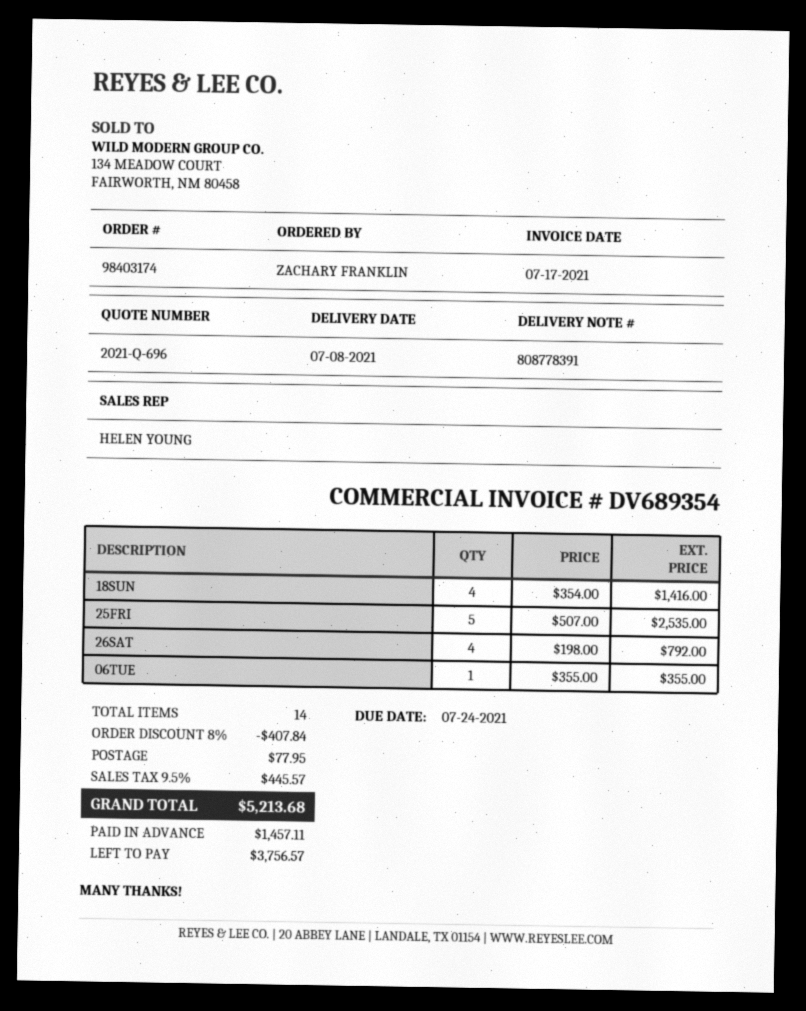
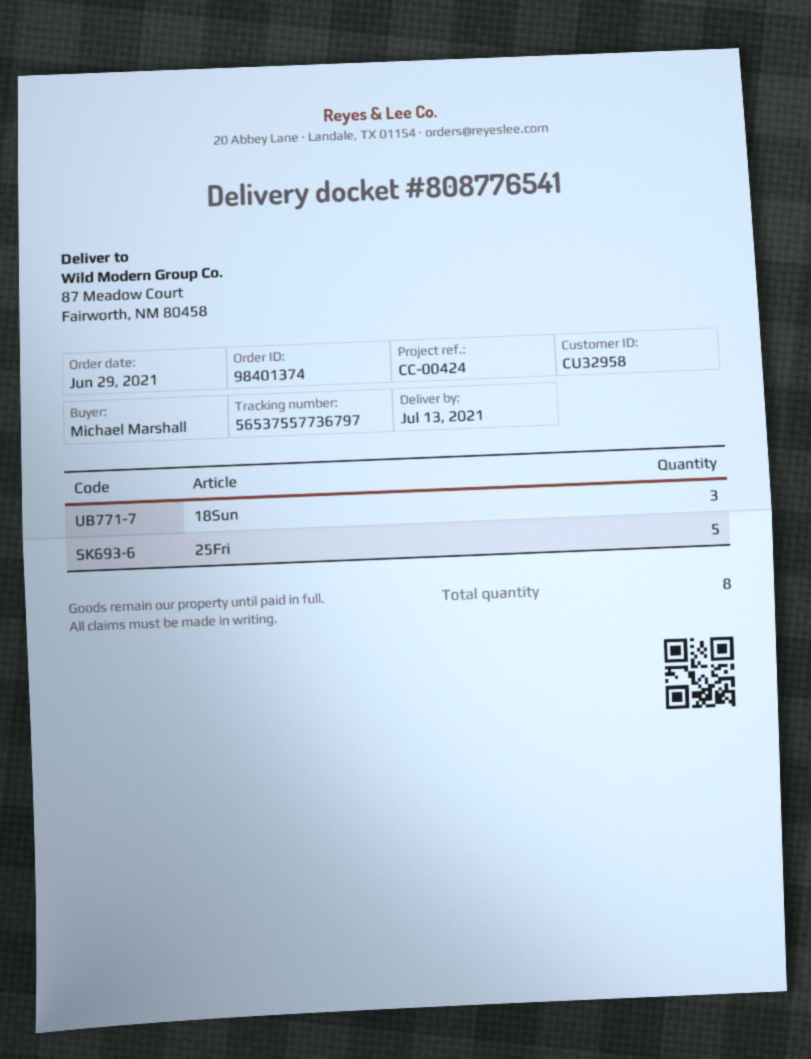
order number: 98403174 -> 98401374
delivery note number: 808778391 -> 808776541
delivery date: 2021-07-08 -> 2021-07-13
ordered by: ZACHARY FRANKLIN -> Michael Marshall
18SUN: 4 -> 3
26SAT: 4 -> none
06TUE: 1 -> none
total quantity: 14 -> 8

